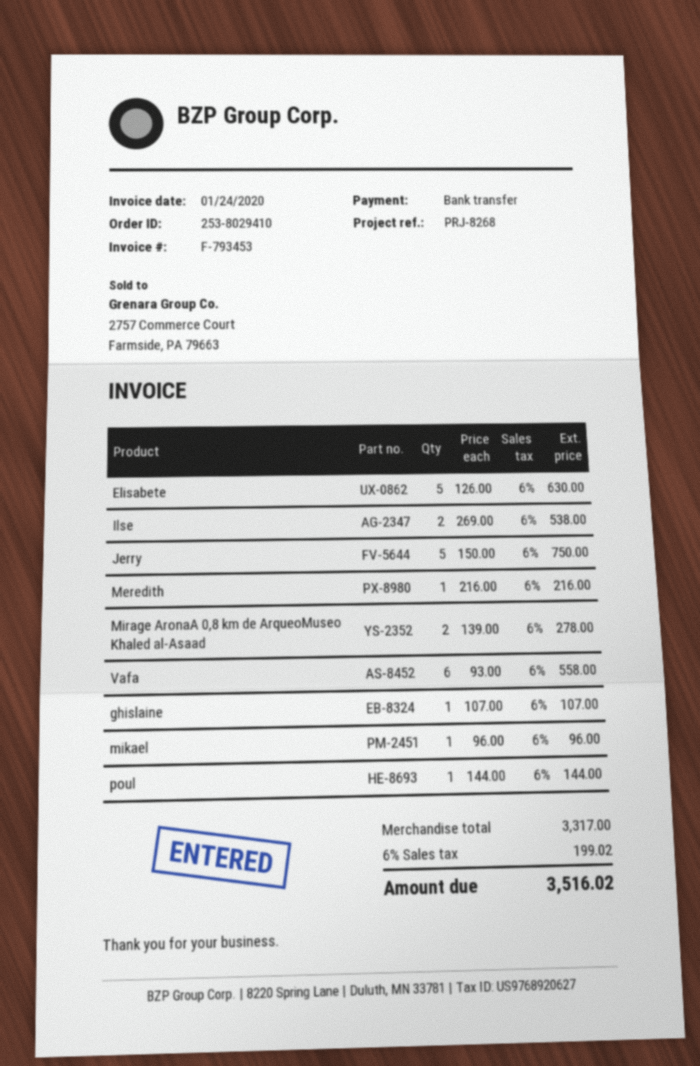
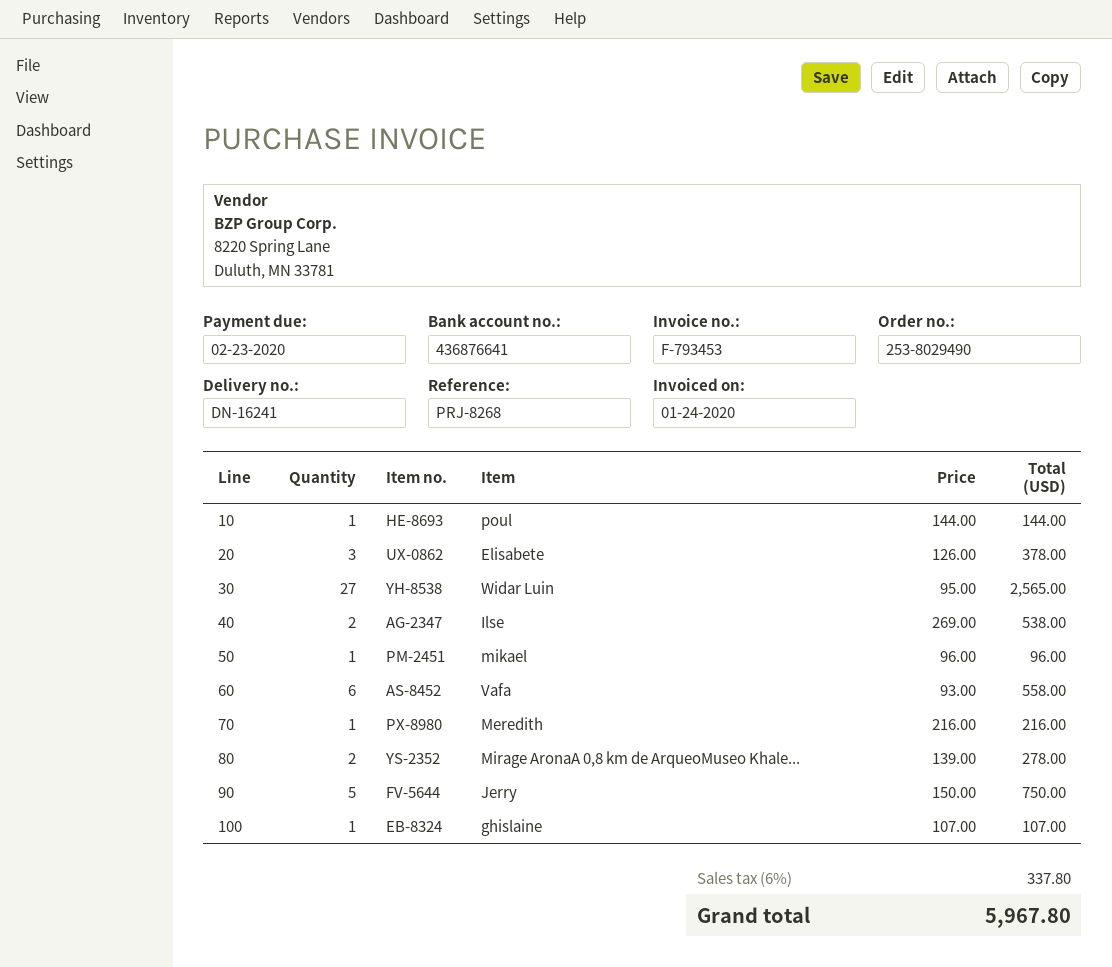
order number: 253-8029410 -> 253-8029490
Elisabete: 5 x 126.00 = 630.00 -> 3 x 126.00 = 378.00
Widar Luin: none -> 27 x 95.00 = 2565.00
tax: 6% = 199.02 -> 6% = 337.80
total: 3516.02 -> 5967.80

